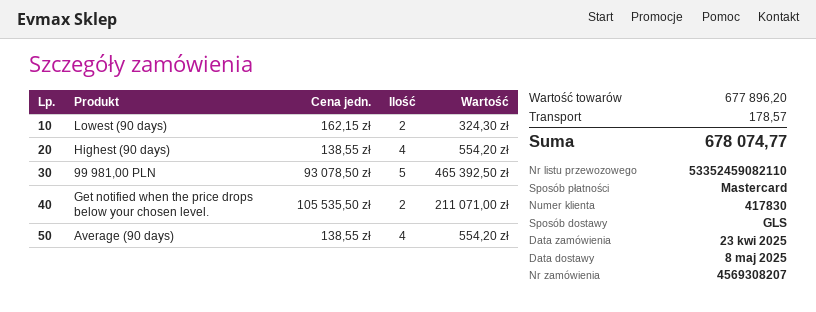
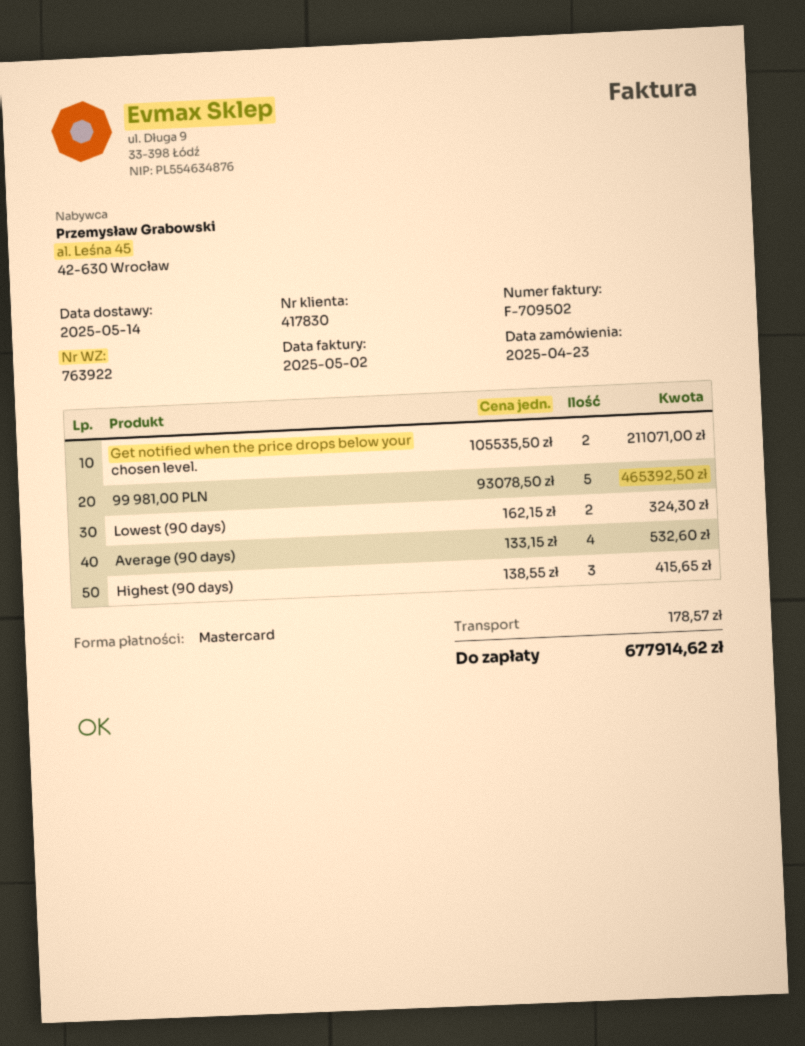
delivery date: 2025-05-08 -> 2025-05-14
Highest (90 days): 4 x 138.55 = 554.20 -> 3 x 138.55 = 415.65
Average (90 days): 4 x 138.55 = 554.20 -> 4 x 133.15 = 532.60
total: 678074.77 -> 677914.62

